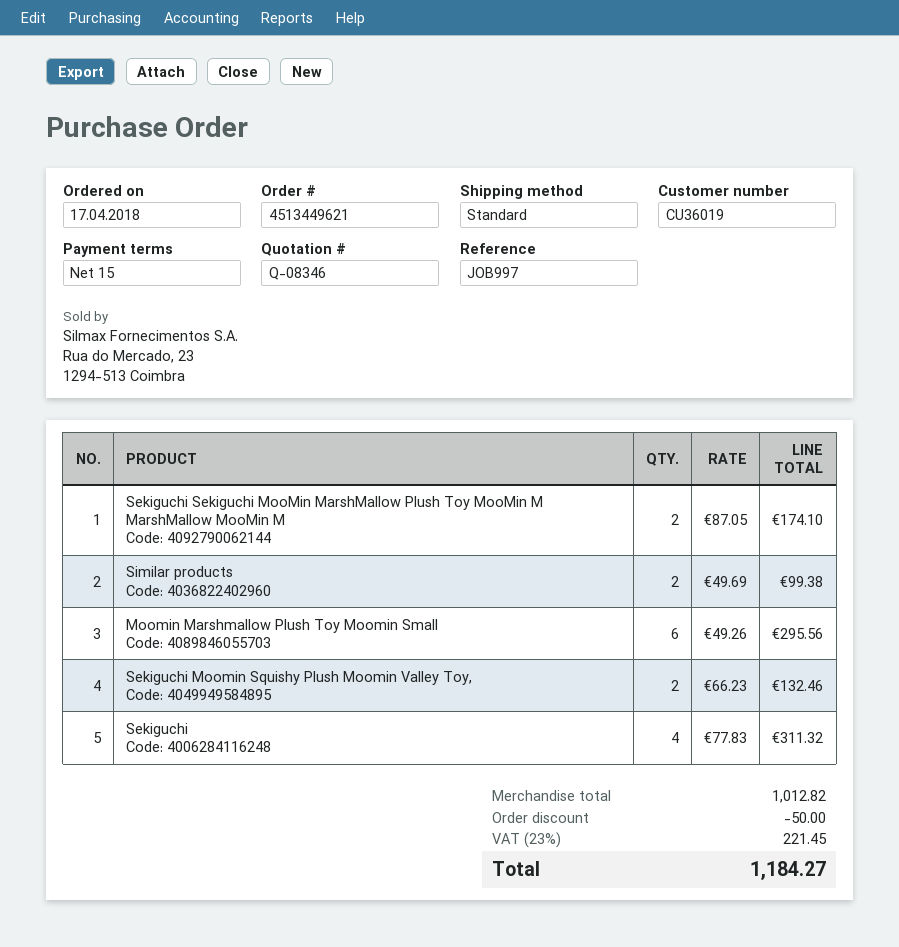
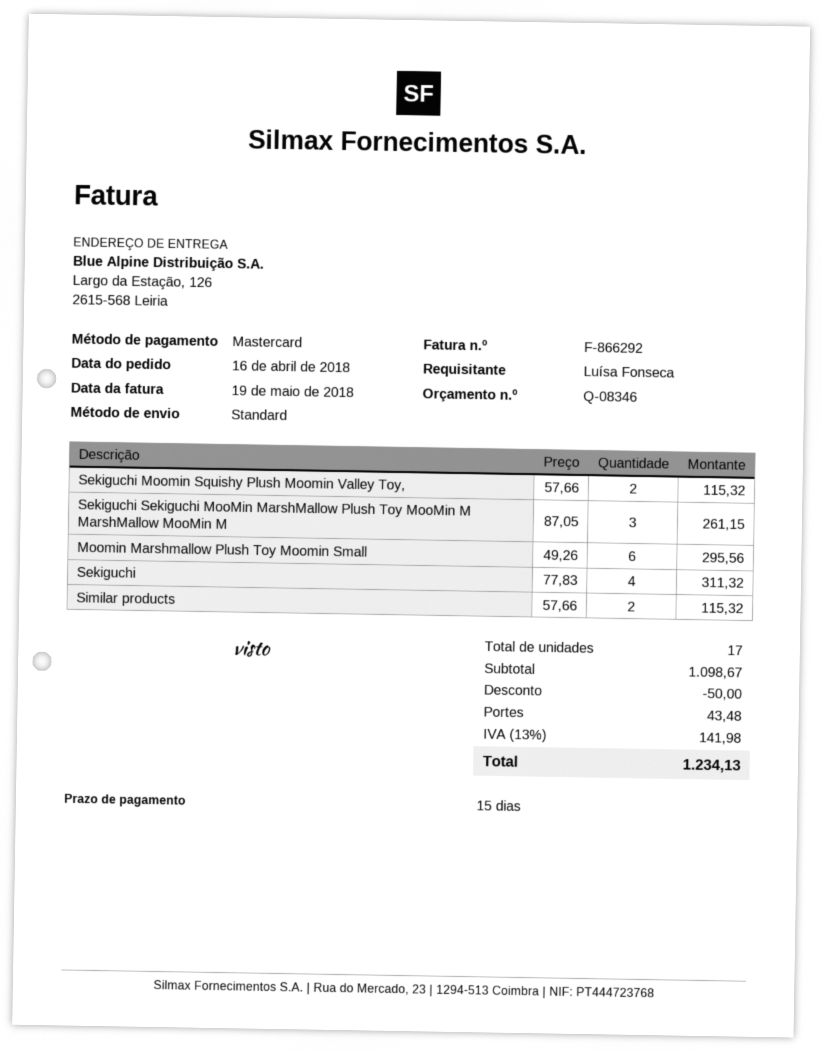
order date: 2018-04-17 -> 2018-04-16
Sekiguchi Sekiguchi MooMin MarshMallow Plush Toy MooMin M MarshMallow MooMin M: 2 x 87.05 = 174.10 -> 3 x 87.05 = 261.15
Similar products: 2 x 49.69 = 99.38 -> 2 x 57.66 = 115.32
Sekiguchi Moomin Squishy Plush Moomin Valley Toy,: 2 x 66.23 = 132.46 -> 2 x 57.66 = 115.32
subtotal: 1012.82 -> 1098.67
shipping: none -> 43.48
tax: 23% = 221.45 -> 13% = 141.98
total: 1184.27 -> 1234.13

